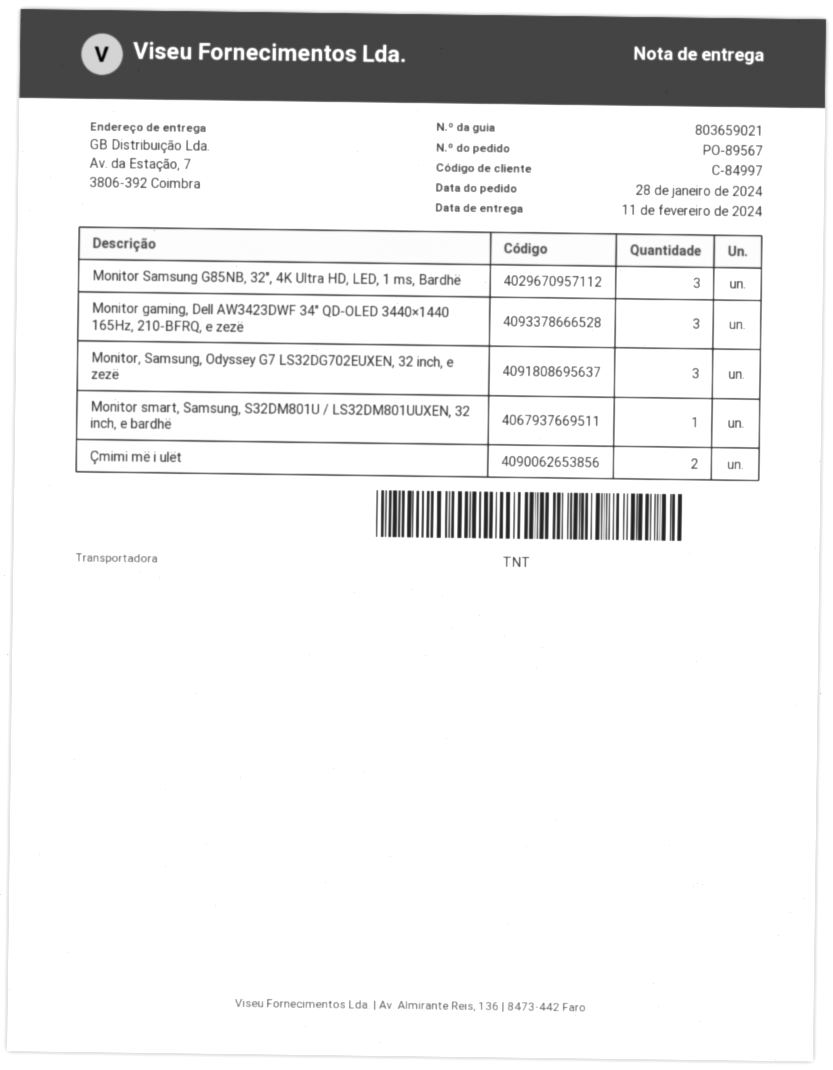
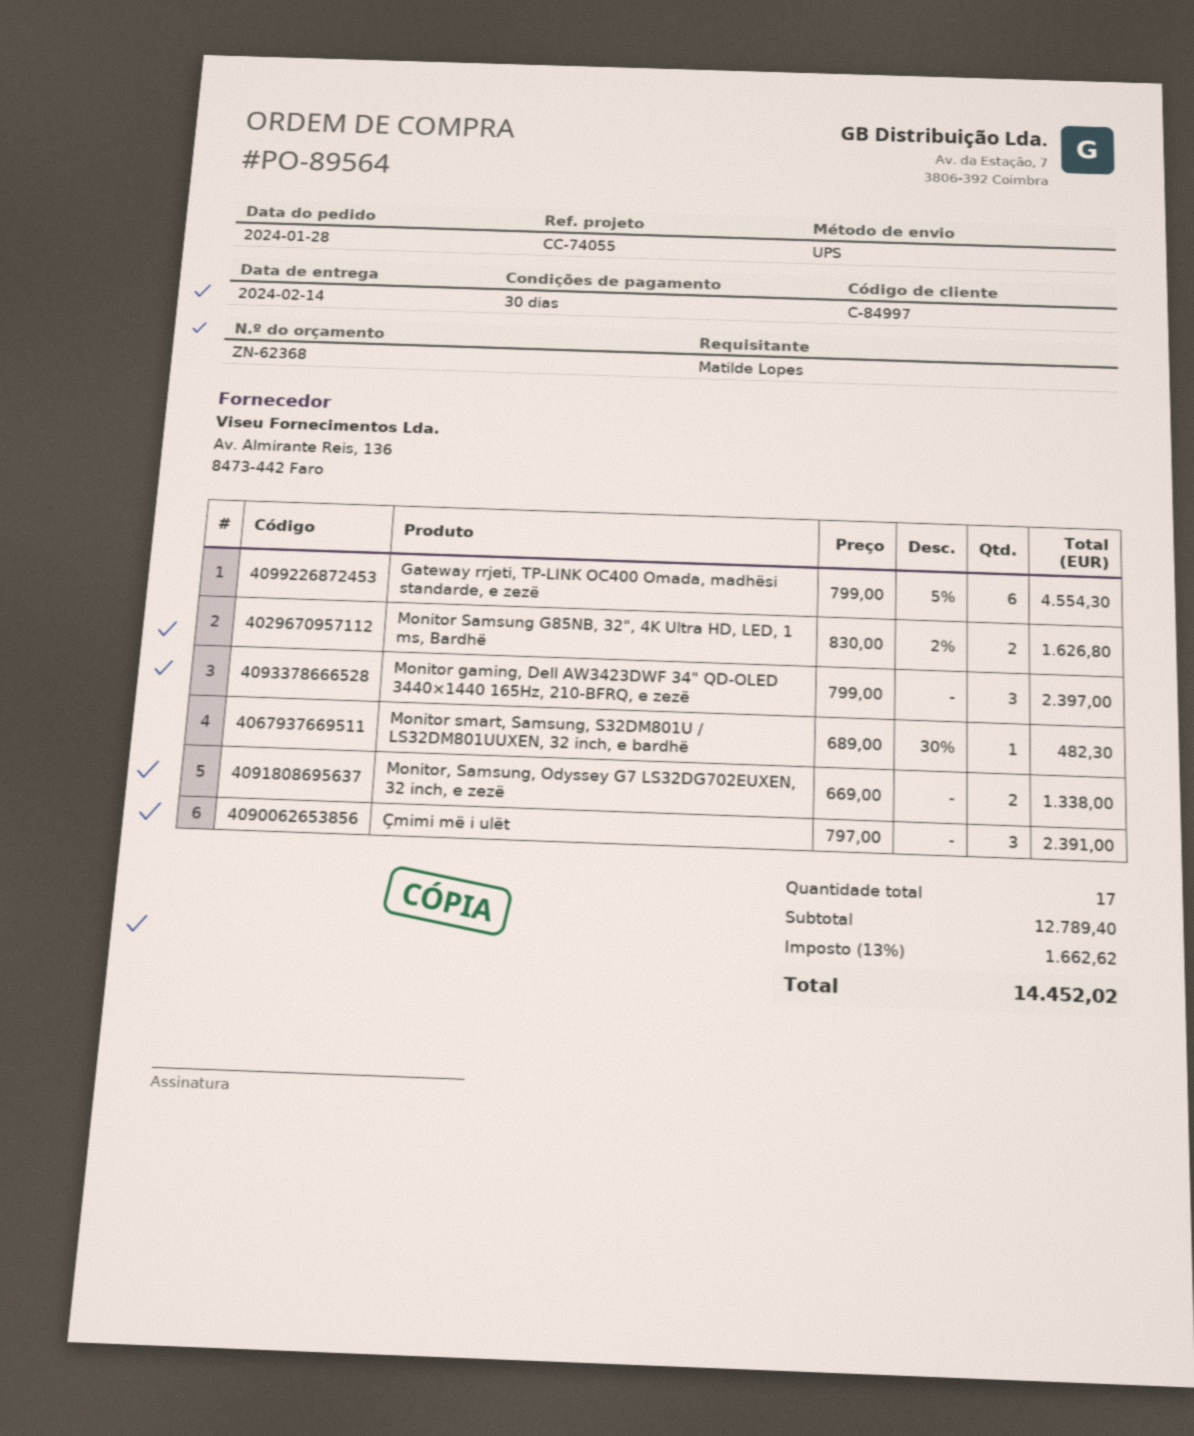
order number: PO-89567 -> PO-89564
delivery date: 2024-02-11 -> 2024-02-14
shipping method: TNT -> UPS
Monitor Samsung G85NB, 32", 4K Ultra HD, LED, 1 ms, Bardhë: 3 -> 2
Monitor, Samsung, Odyssey G7 LS32DG702EUXEN, 32 inch, e zezë: 3 -> 2
Çmimi më i ulët: 2 -> 3
Gateway rrjeti, TP-LINK OC400 Omada, madhësi standarde, e zezë: none -> 6

